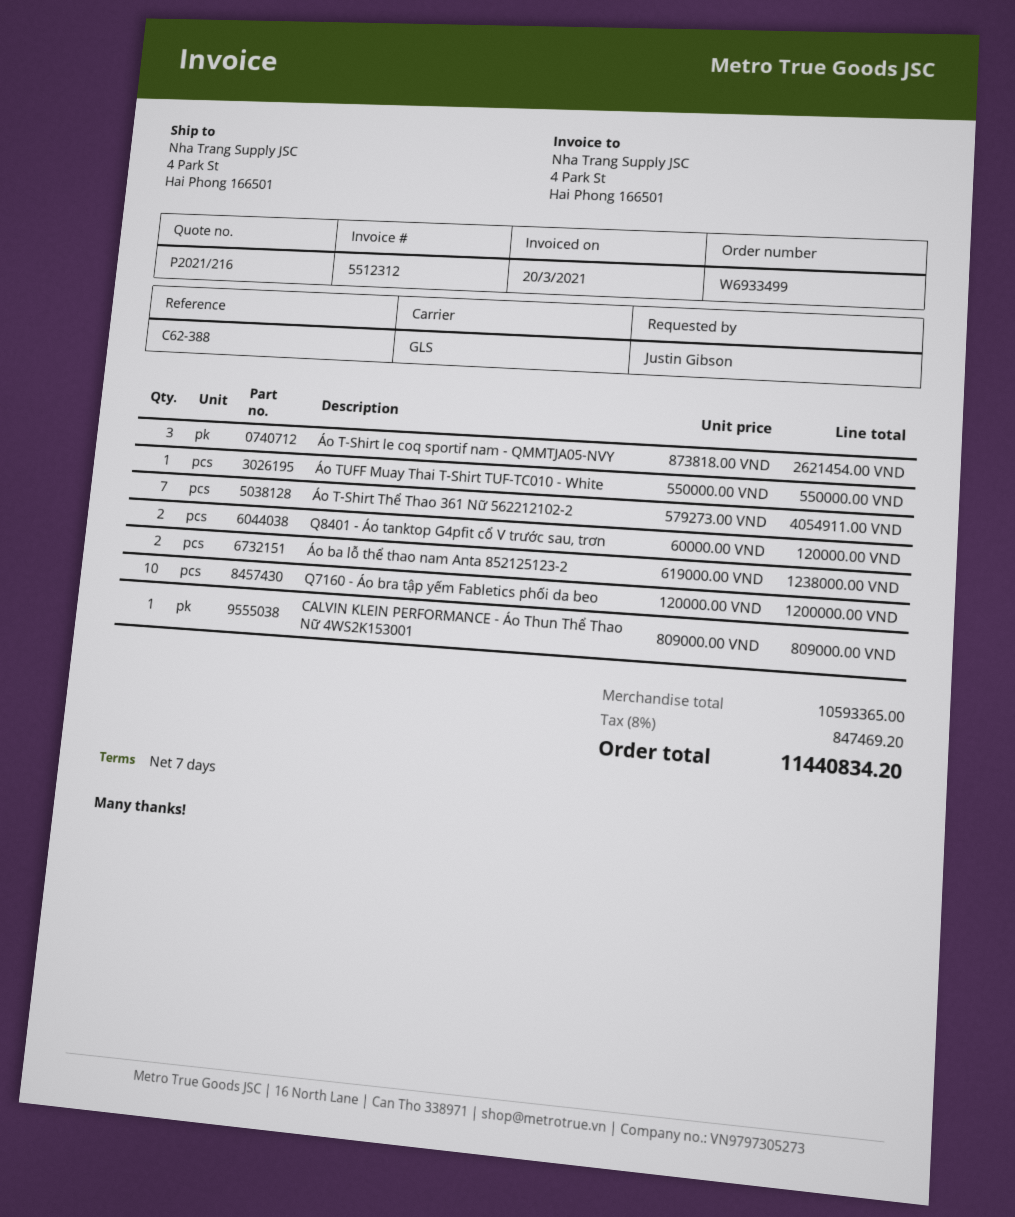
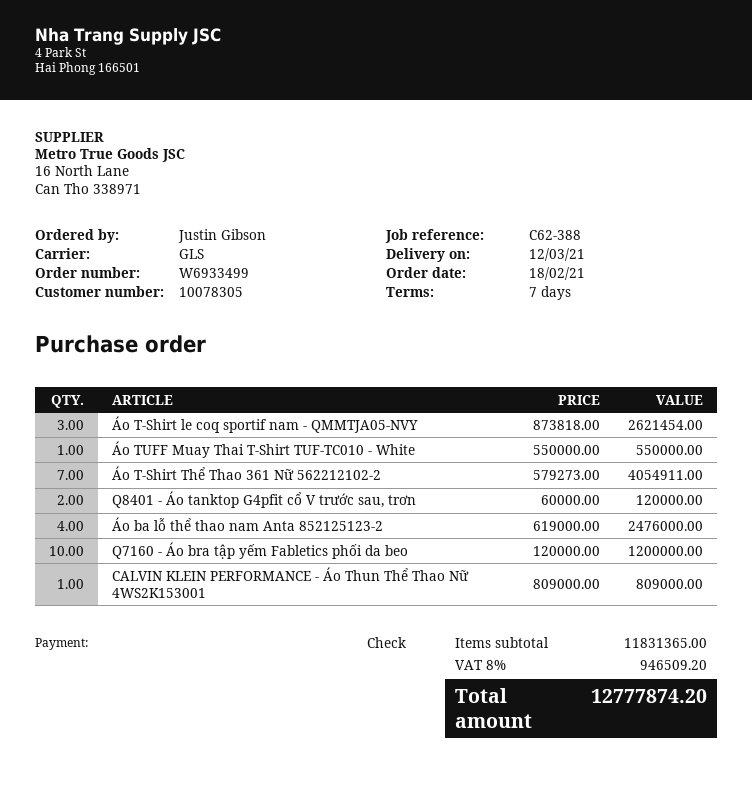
Áo ba lỗ thể thao nam Anta 852125123-2: 2 x 619000.00 = 1238000.00 -> 4 x 619000.00 = 2476000.00
subtotal: 10593365.00 -> 11831365.00
tax: 8% = 847469.20 -> 8% = 946509.20
total: 11440834.20 -> 12777874.20

